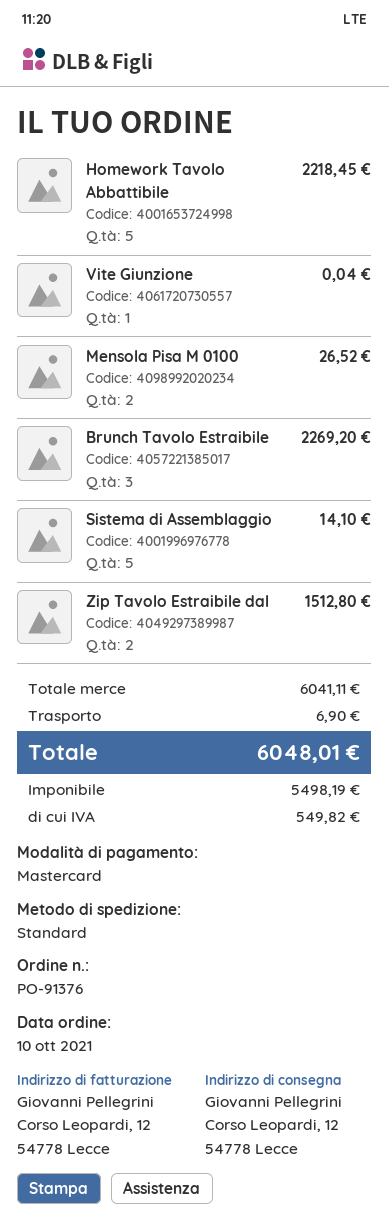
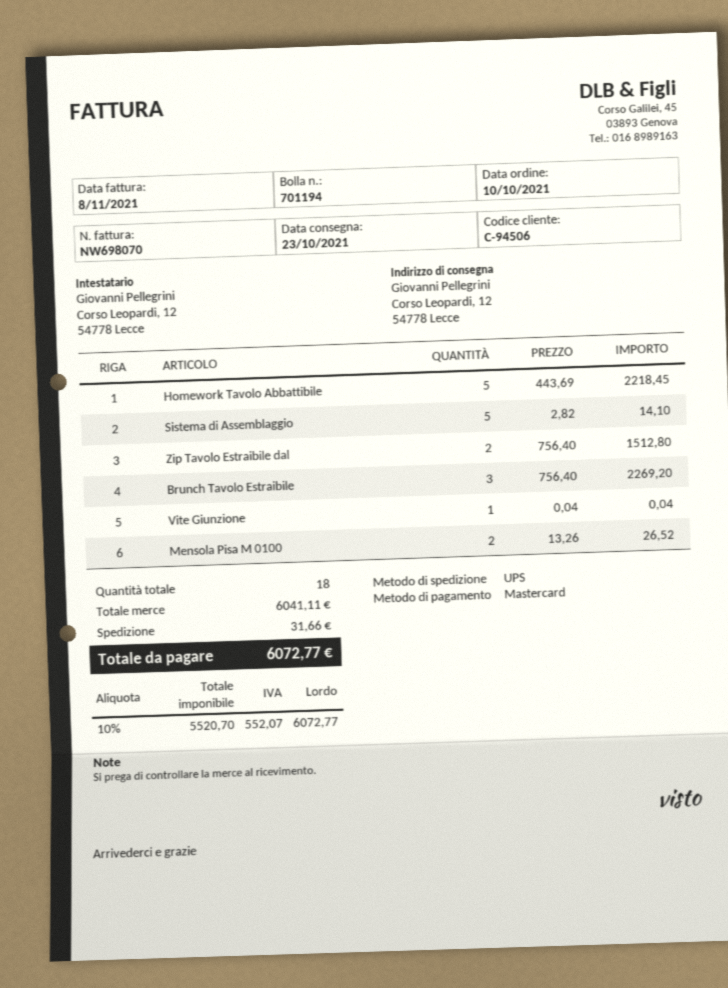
shipping method: standard -> UPS
shipping: 6.90 -> 31.66
net: 5498.19 -> 5520.70
tax: 549.82 -> 552.07
total: 6048.01 -> 6072.77

